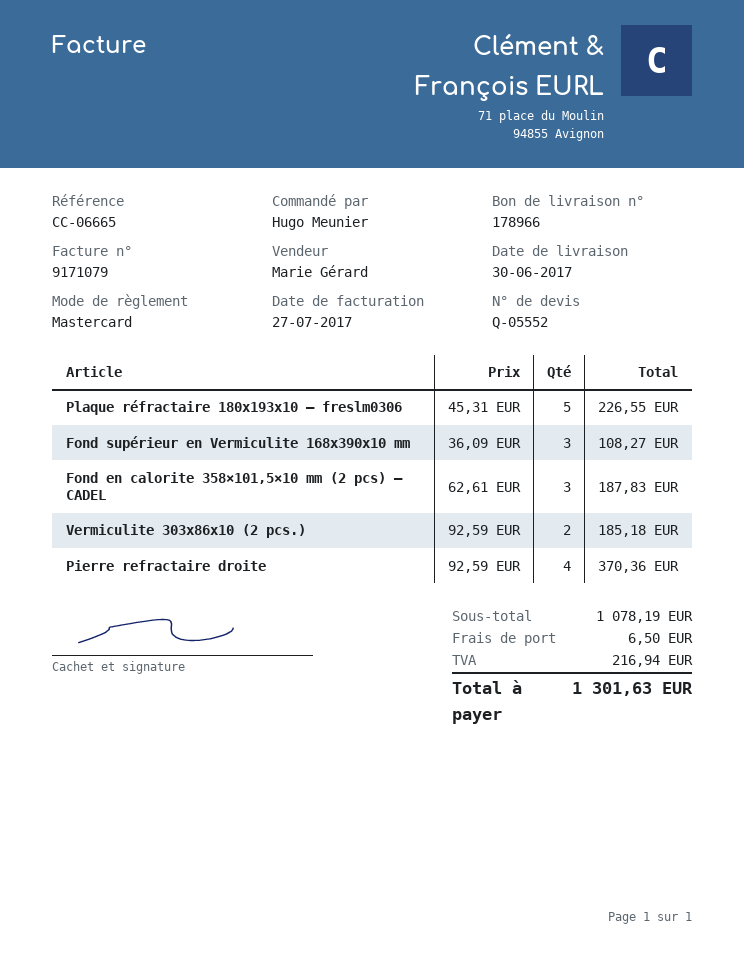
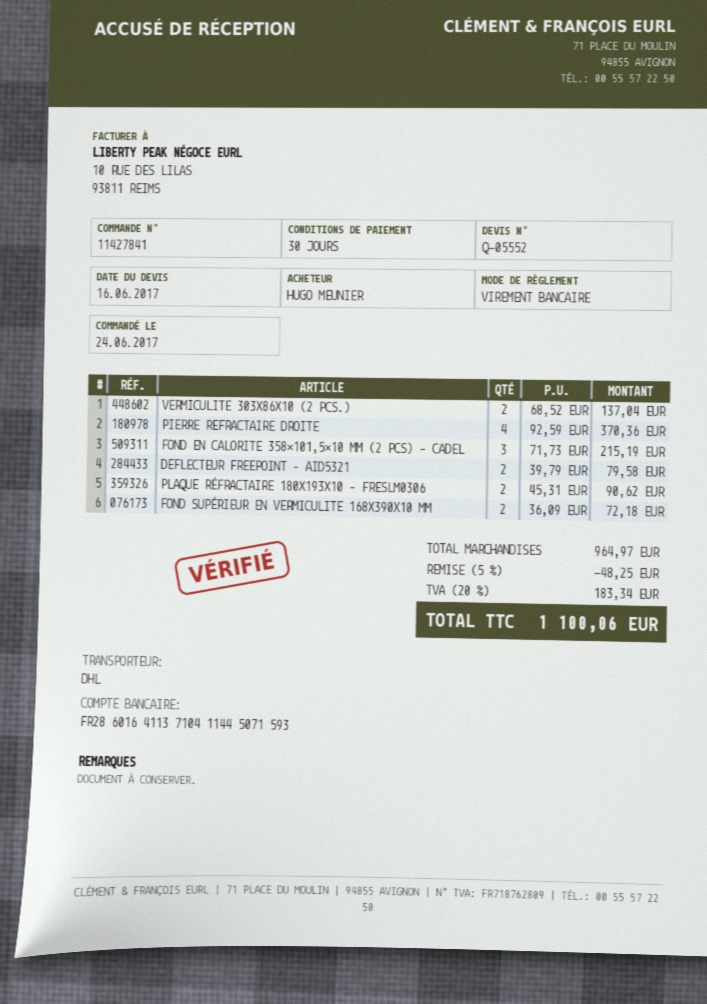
payment method: Mastercard -> bank transfer
Plaque réfractaire 180x193x10 – freslm0306: 5 x 45.31 = 226.55 -> 2 x 45.31 = 90.62
Fond supérieur en Vermiculite 168x390x10 mm: 3 x 36.09 = 108.27 -> 2 x 36.09 = 72.18
Fond en calorite 358×101,5×10 mm (2 pcs) – CADEL: 3 x 62.61 = 187.83 -> 3 x 71.73 = 215.19
Vermiculite 303x86x10 (2 pcs.): 2 x 92.59 = 185.18 -> 2 x 68.52 = 137.04
DEFLECTEUR FREEPOINT – AID5321: none -> 2 x 39.79 = 79.58
subtotal: 1078.19 -> 964.97
discount: none -> 5% = 48.25
shipping: 6.50 -> none
tax: 216.94 -> 183.34
total: 1301.63 -> 1100.06

